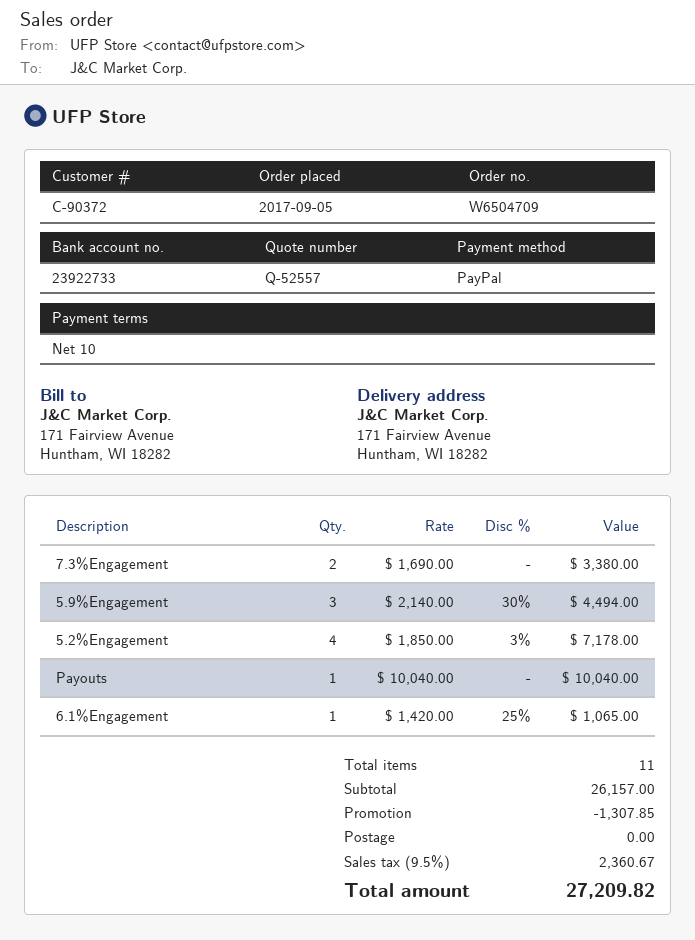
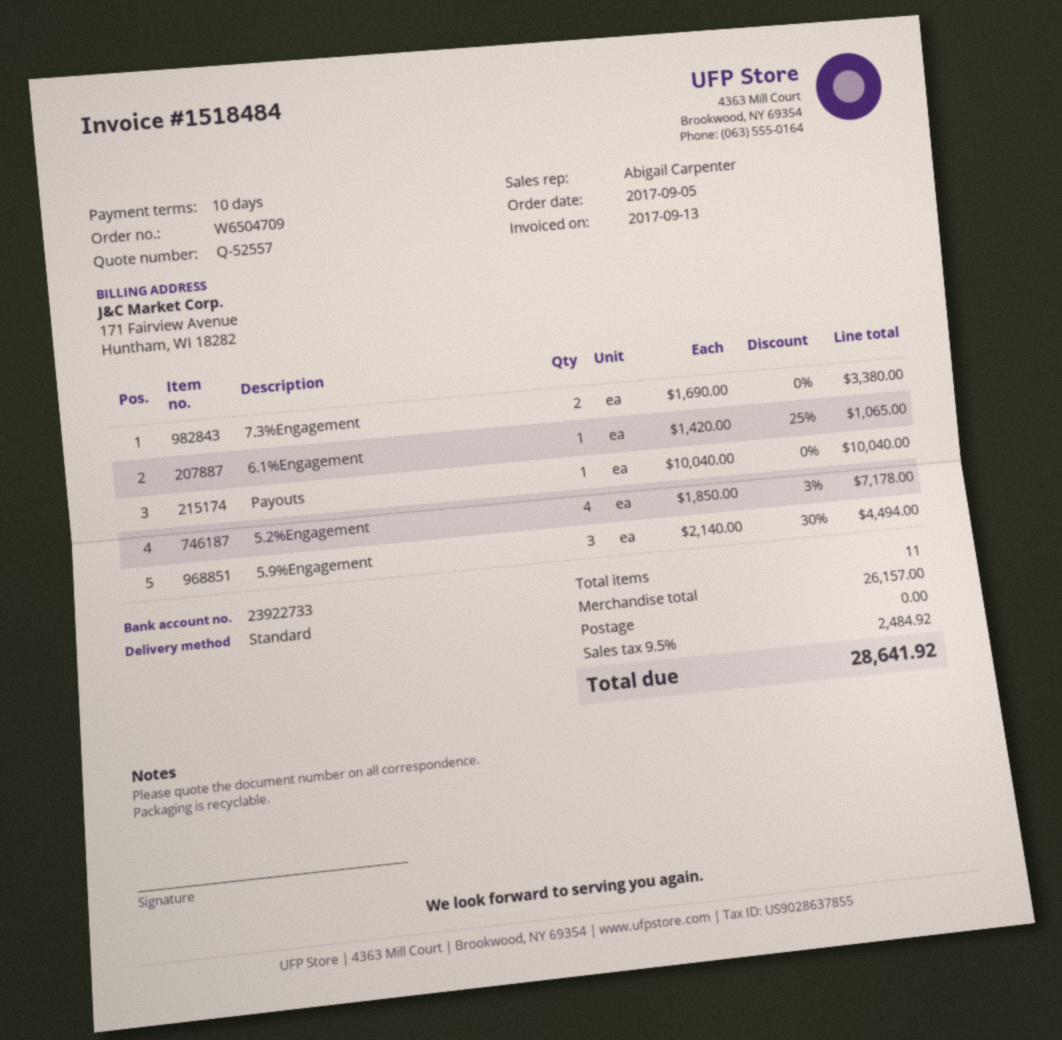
discount: 1307.85 -> none
tax: 9.5% = 2360.67 -> 9.5% = 2484.92
total: 27209.82 -> 28641.92

